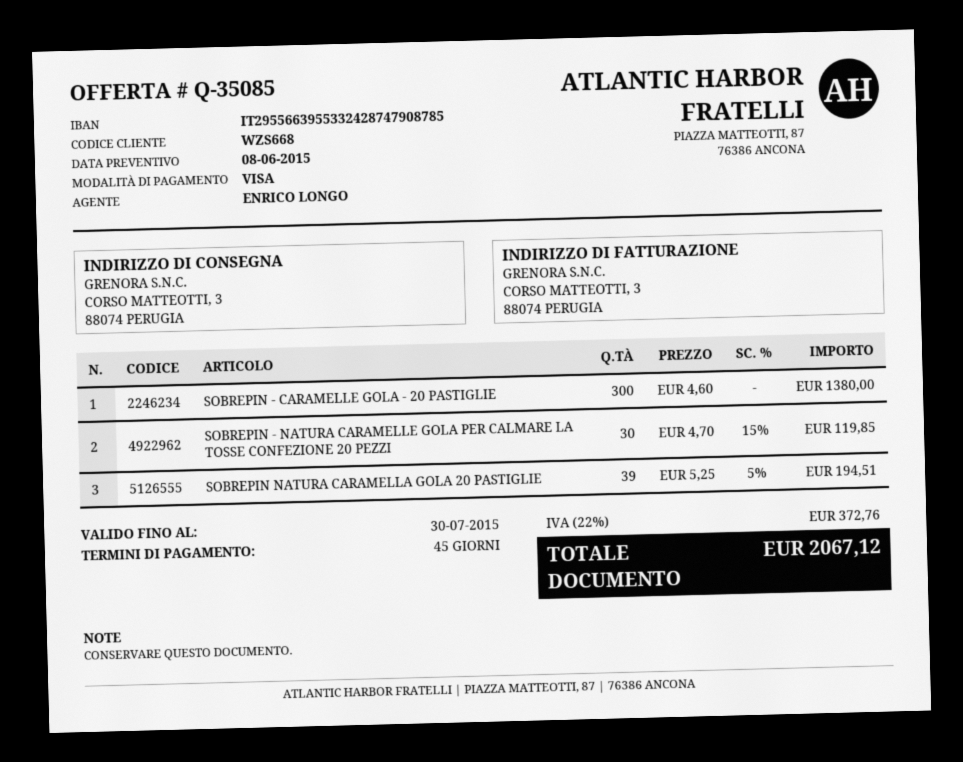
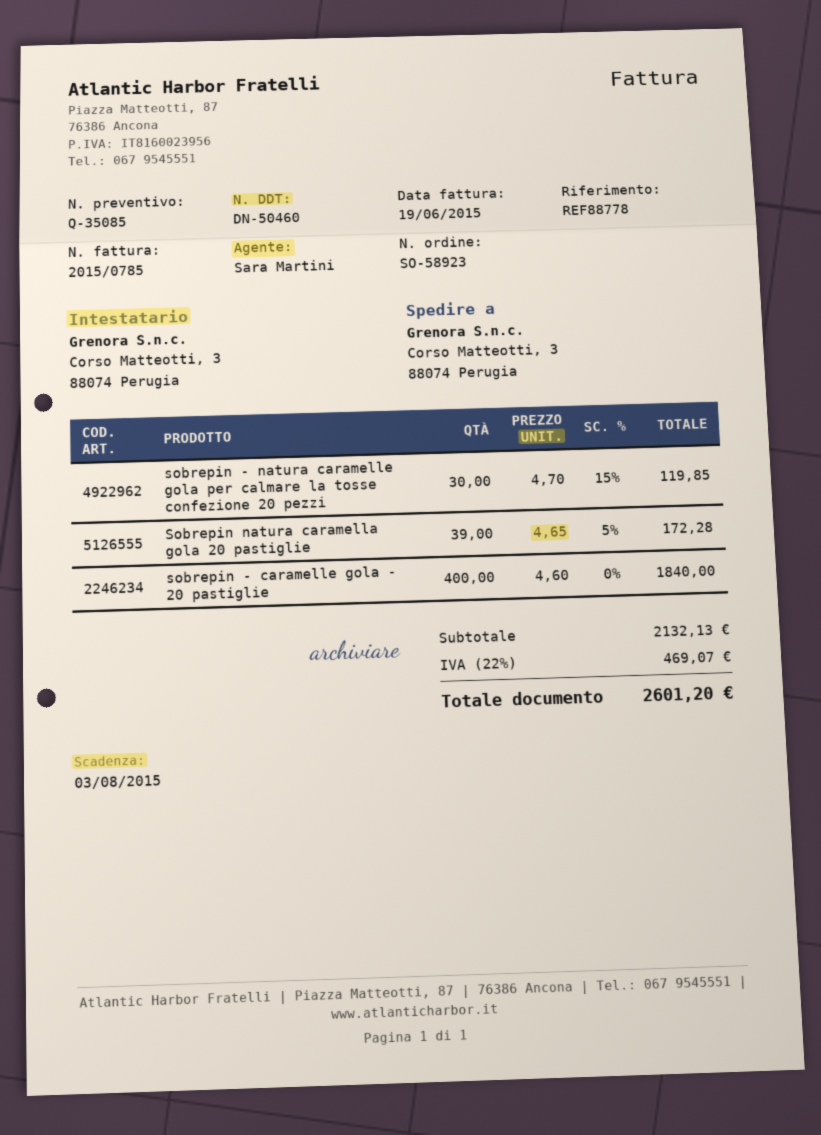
sales rep: ENRICO LONGO -> Sara Martini
SOBREPIN - CARAMELLE GOLA - 20 PASTIGLIE: 300 x 4.60 = 1380.00 -> 400 x 4.60 = 1840.00
SOBREPIN NATURA CARAMELLA GOLA 20 PASTIGLIE: 39 x 5.25 - 5% = 194.51 -> 39 x 4.65 - 5% = 172.28
tax: 22% = 372.76 -> 22% = 469.07
total: 2067.12 -> 2601.20

